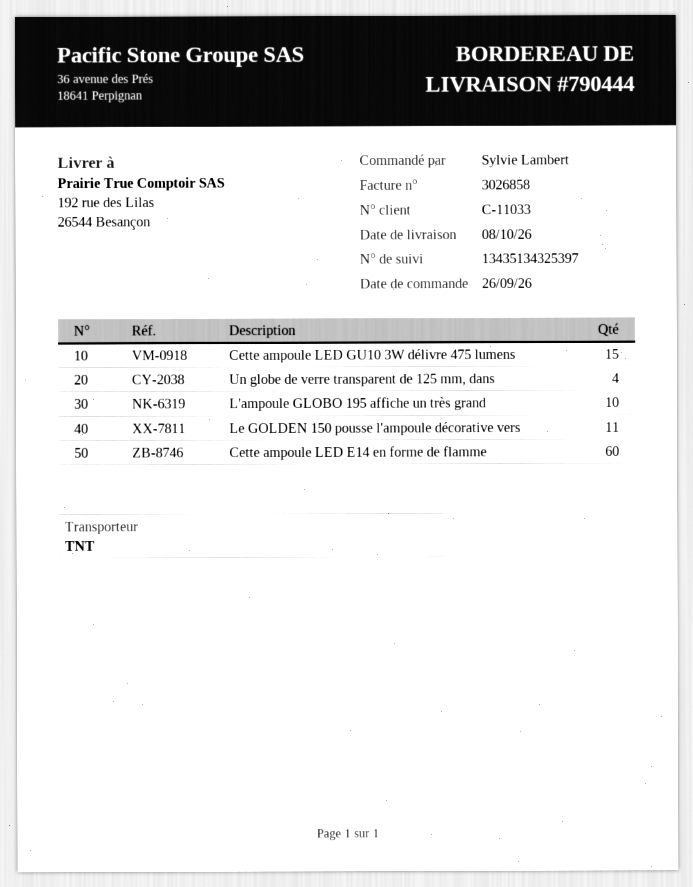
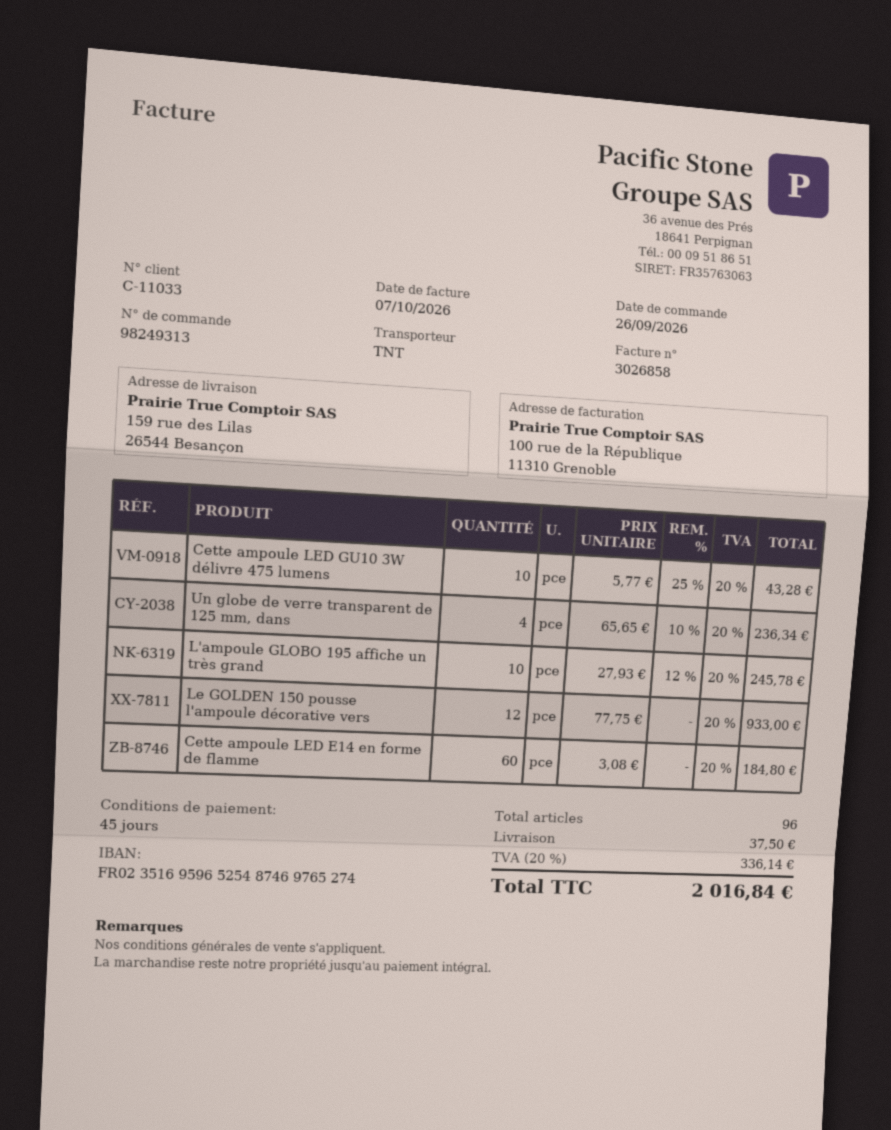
ship to: 192 rue des Lilas, 26544 Besançon -> 159 rue des Lilas, 26544 Besançon
Cette ampoule LED GU10 3W délivre 475 lumens: 15 -> 10
Le GOLDEN 150 pousse l'ampoule décorative vers: 11 -> 12

